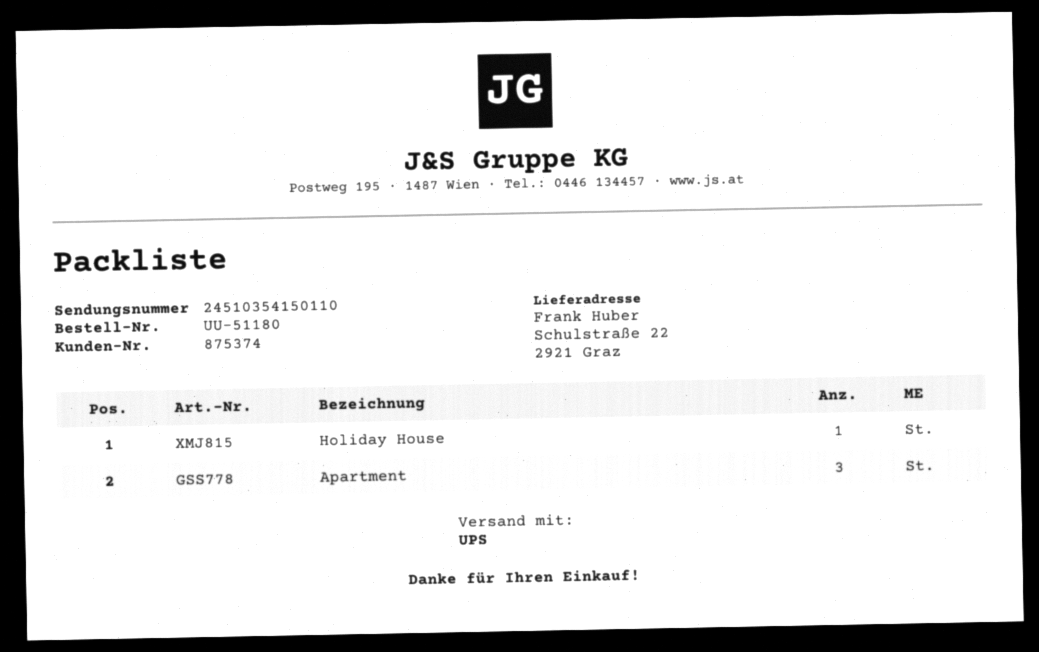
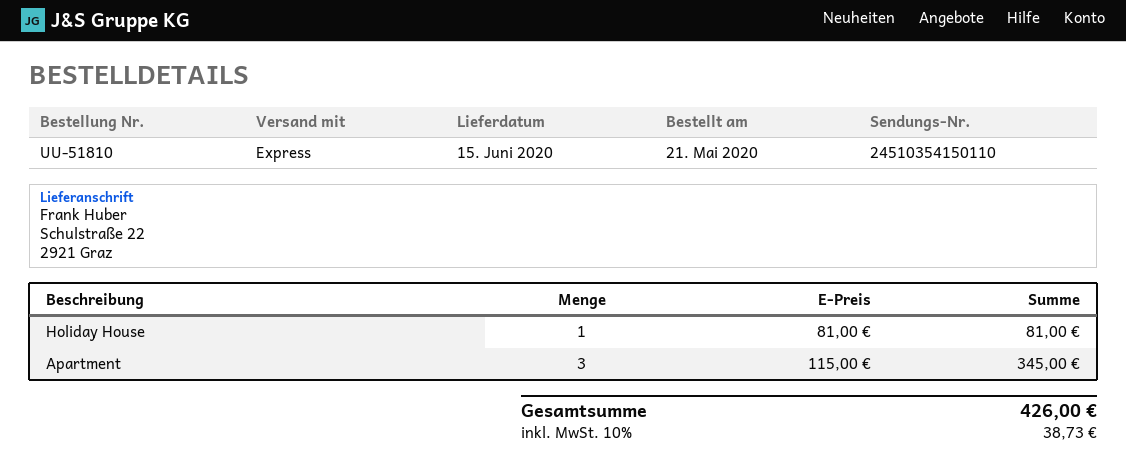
order number: UU-51180 -> UU-51810
shipping method: UPS -> express

